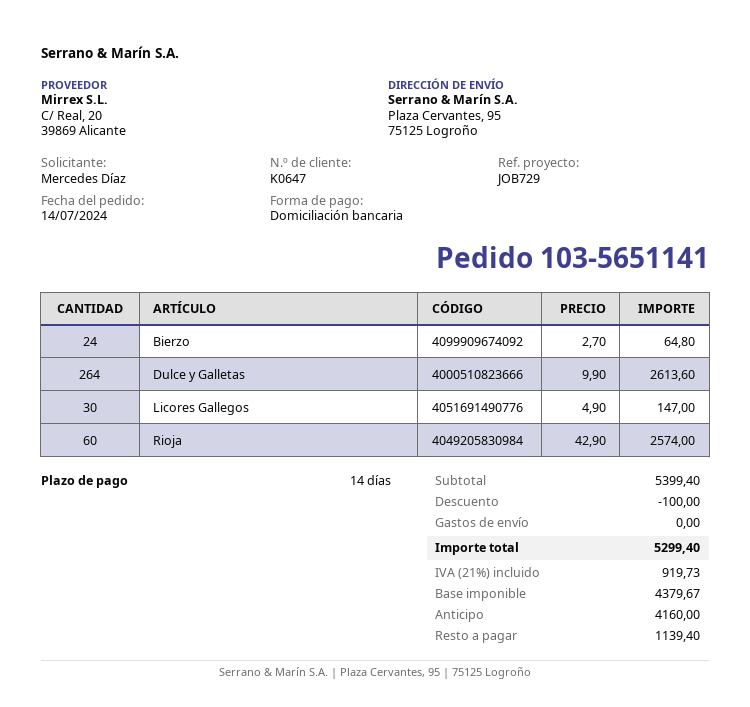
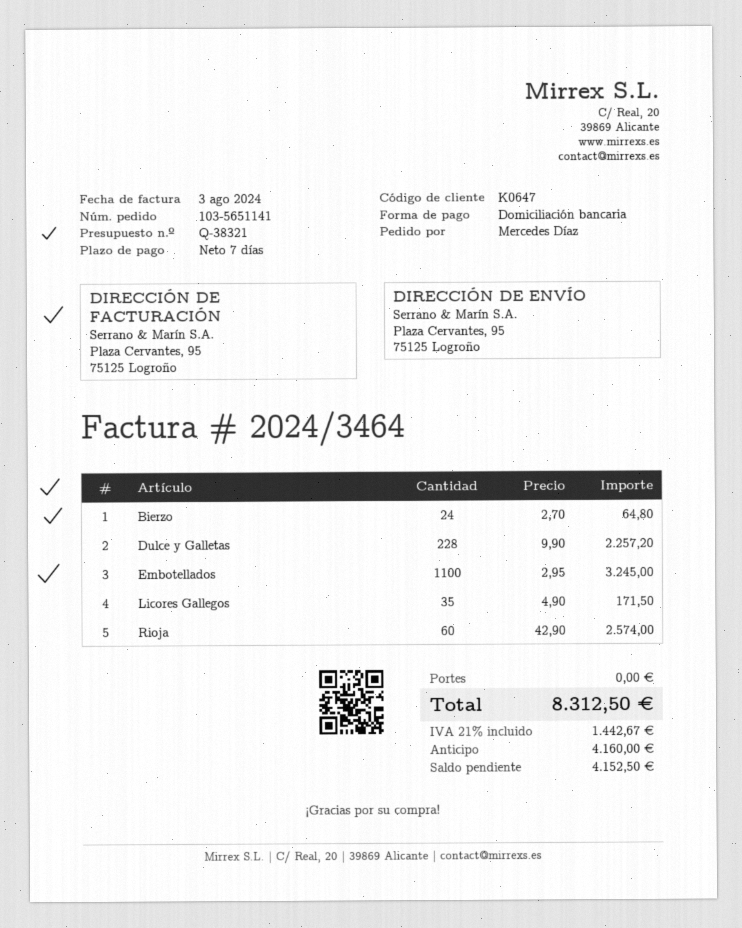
payment terms: 14 days -> 7 days
Dulce y Galletas: 264 x 9.90 = 2613.60 -> 228 x 9.90 = 2257.20
Licores Gallegos: 30 x 4.90 = 147.00 -> 35 x 4.90 = 171.50
Embotellados: none -> 1100 x 2.95 = 3245.00
discount: 100.00 -> none
tax: 21% = 919.73 -> 21% = 1442.67
total: 5299.40 -> 8312.50
balance: 1139.40 -> 4152.50

